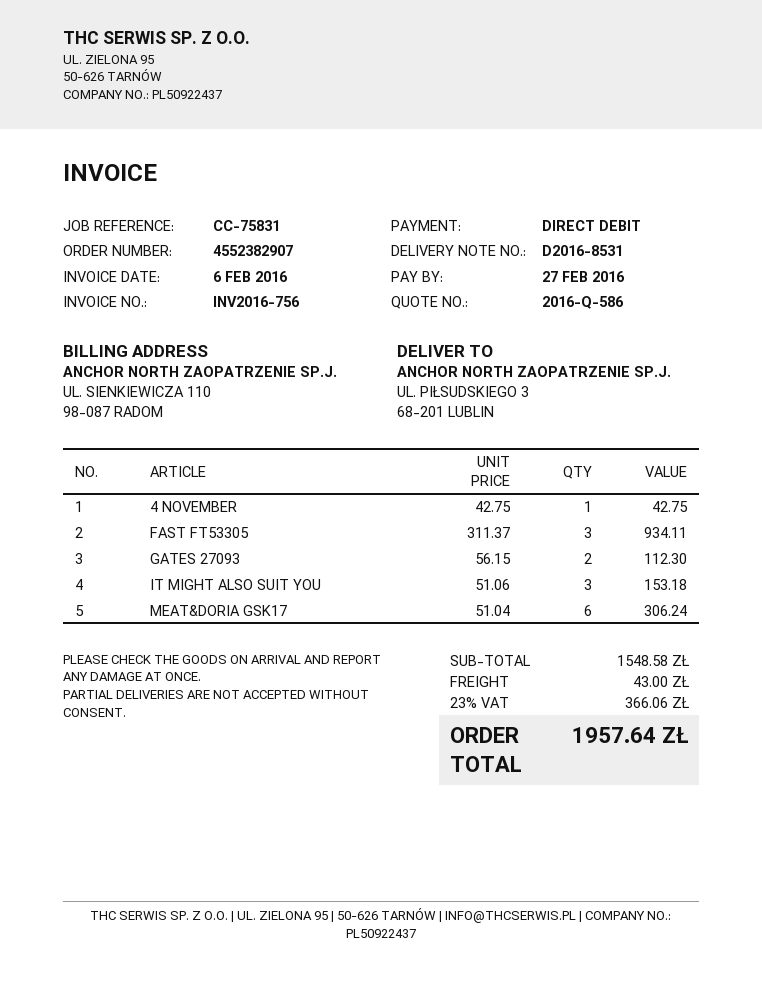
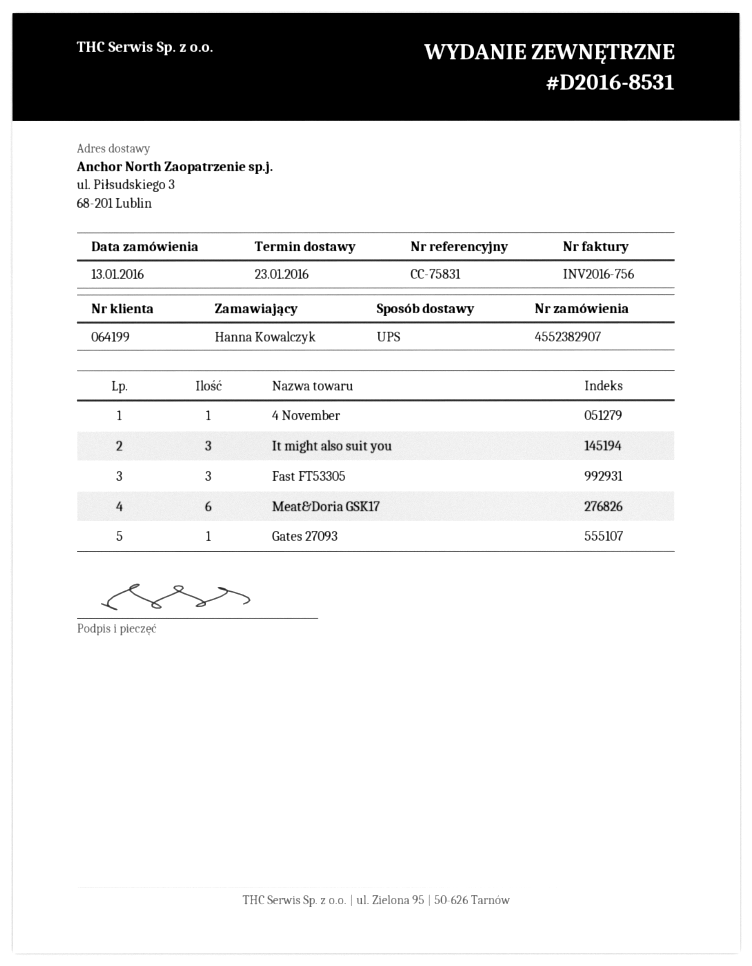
GATES 27093: 2 -> 1

